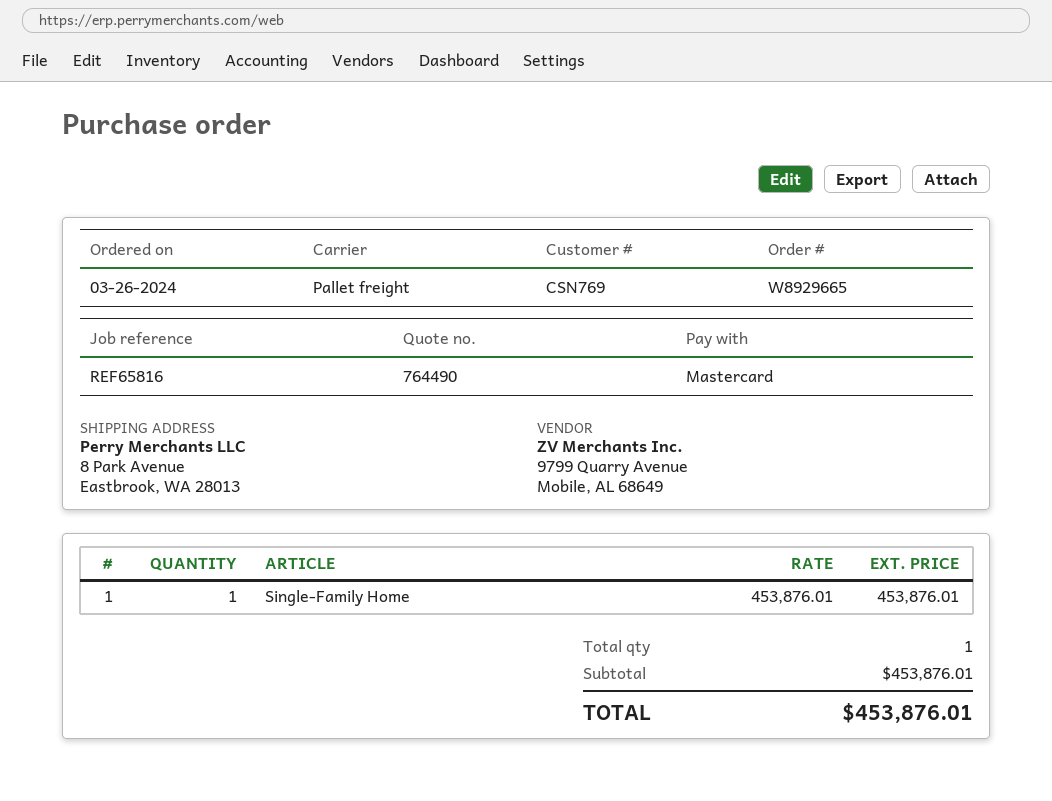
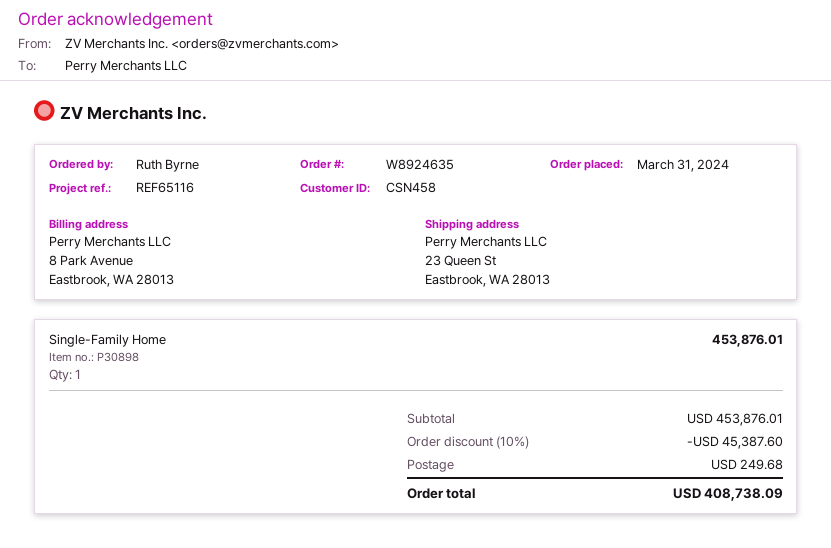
order number: W8929665 -> W8924635
order date: 2024-03-26 -> 2024-03-31
customer number: CSN769 -> CSN458
reference: REF65816 -> REF65116
ship to: 8 Park Avenue, Eastbrook, WA 28013 -> 23 Queen St, Eastbrook, WA 28013
discount: none -> 10% = 45387.60
shipping: none -> 249.68
total: 453876.01 -> 408738.09

